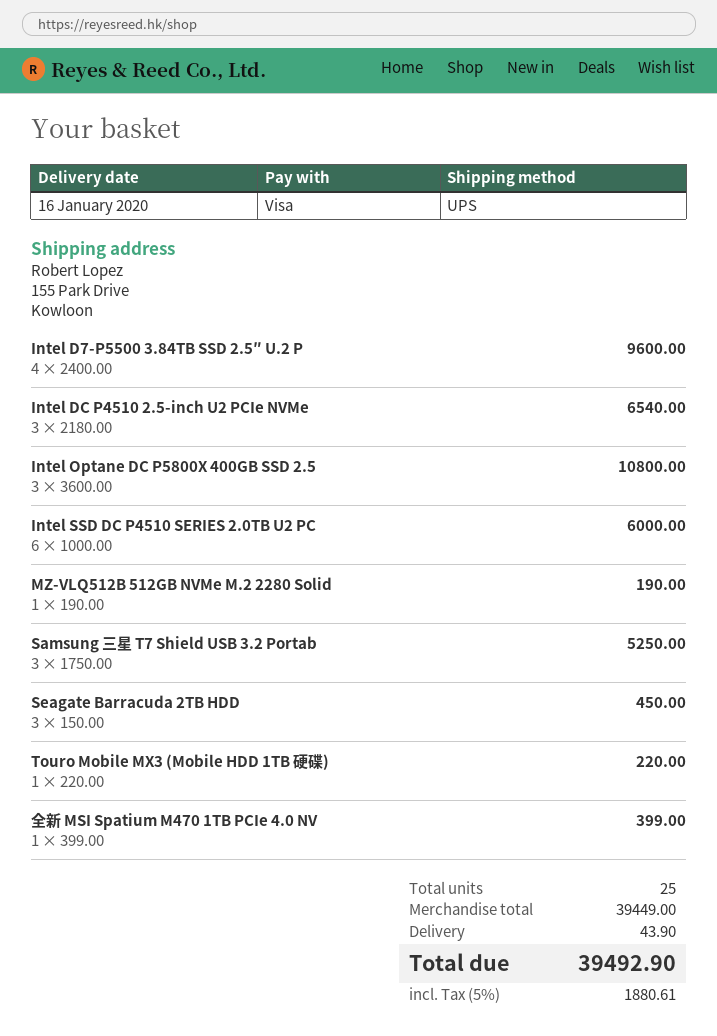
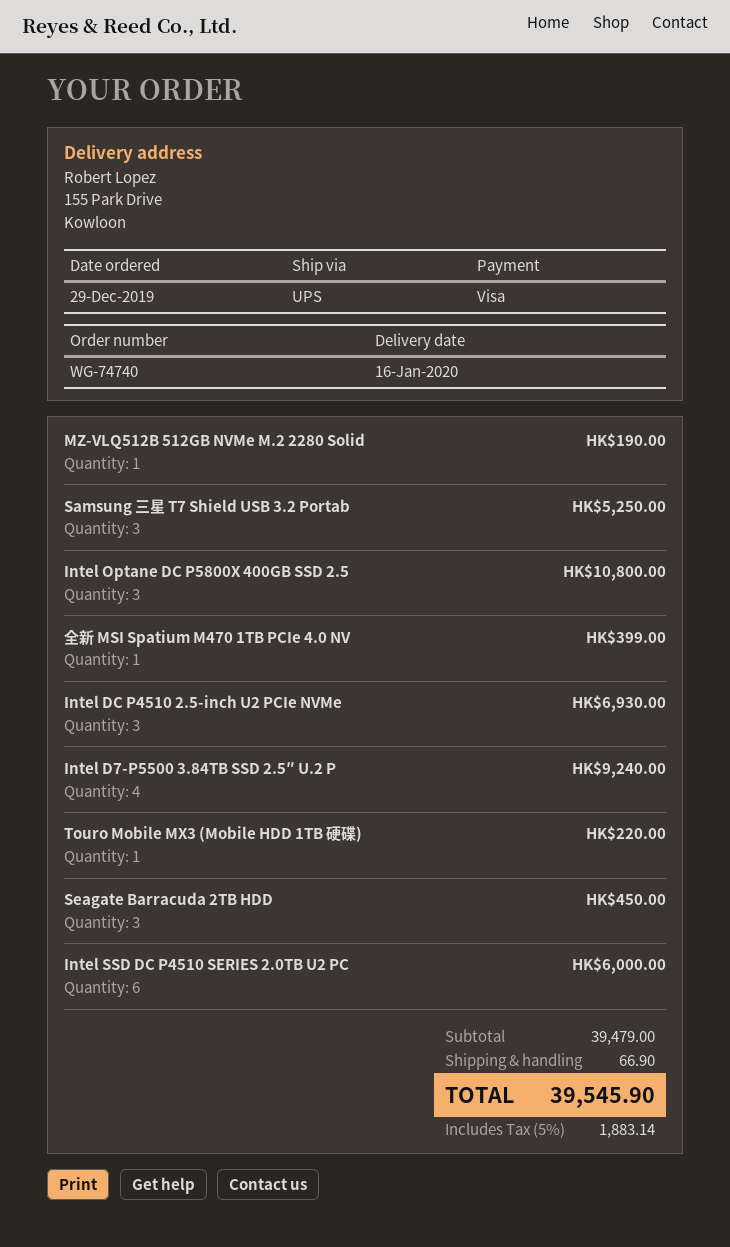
Intel D7-P5500 3.84TB SSD 2.5″ U.2 P: 4 for 9600.00 -> 4 for 9240.00
Intel DC P4510 2.5-inch U2 PCIe NVMe: 3 for 6540.00 -> 3 for 6930.00
subtotal: 39449.00 -> 39479.00
shipping: 43.90 -> 66.90
tax: 5% = 1880.61 -> 5% = 1883.14
total: 39492.90 -> 39545.90

